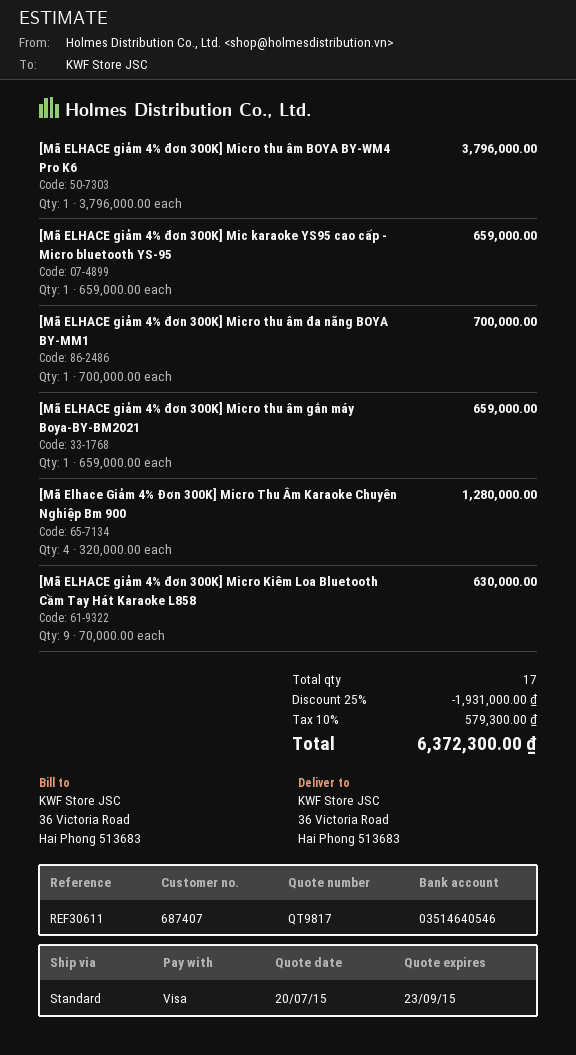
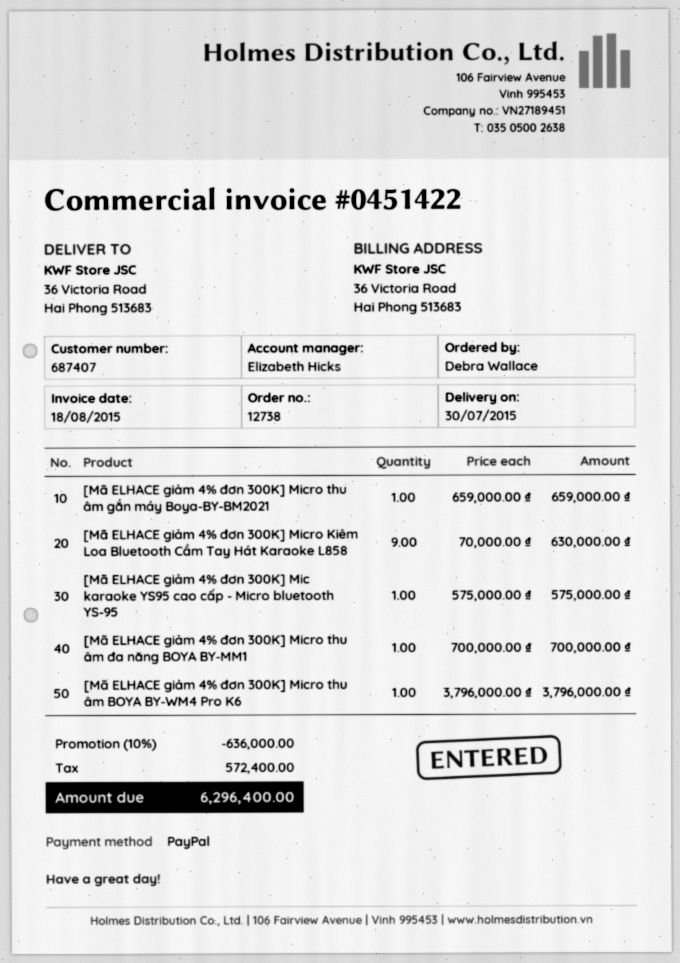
payment method: Visa -> PayPal
[Mã ELHACE giảm 4% đơn 300K] Mic karaoke YS95 cao cấp - Micro bluetooth YS-95: 1 x 659000.00 = 659000.00 -> 1 x 575000.00 = 575000.00
[Mã Elhace Giảm 4% Đơn 300K] Micro Thu Âm Karaoke Chuyên Nghiệp Bm 900: 4 x 320000.00 = 1280000.00 -> none
discount: 25% = 1931000.00 -> 10% = 636000.00
tax: 579300.00 -> 572400.00
total: 6372300.00 -> 6296400.00

